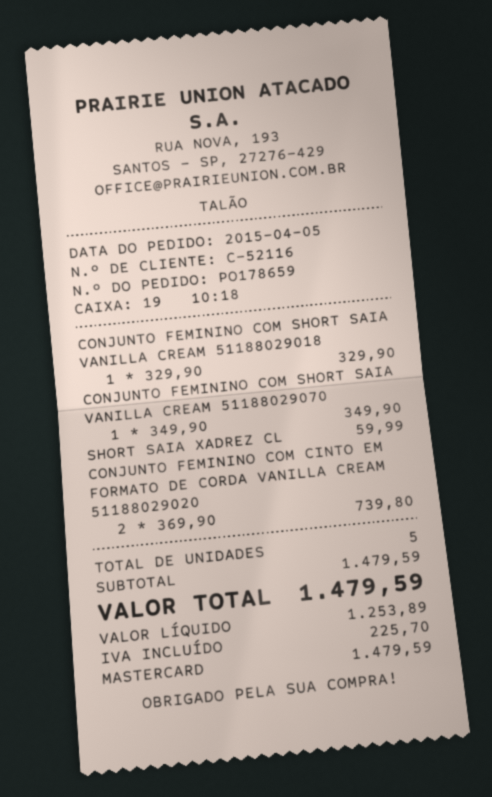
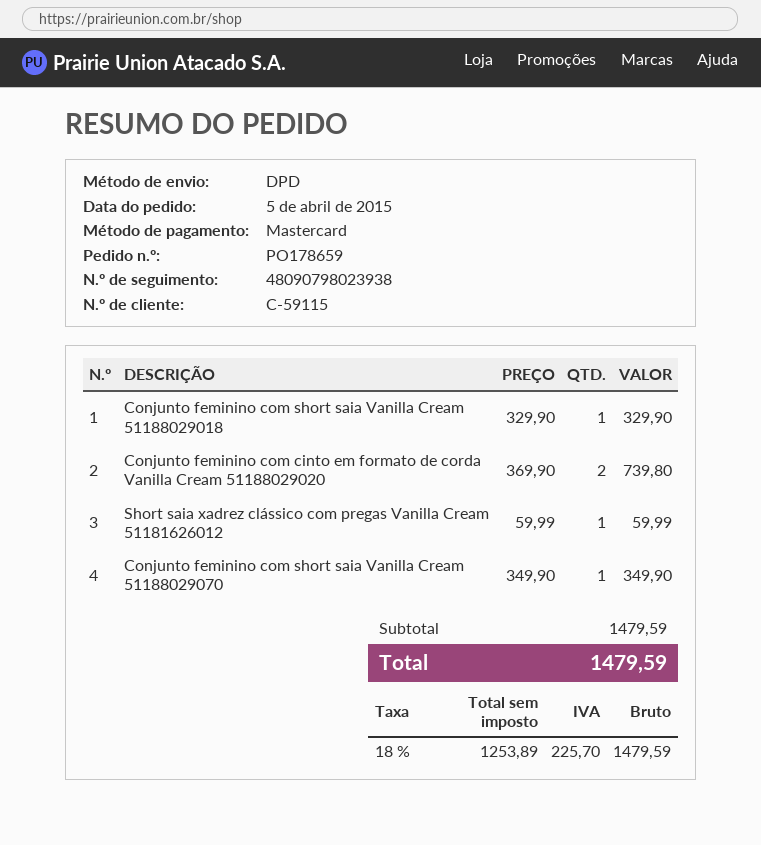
customer number: C-52116 -> C-59115

